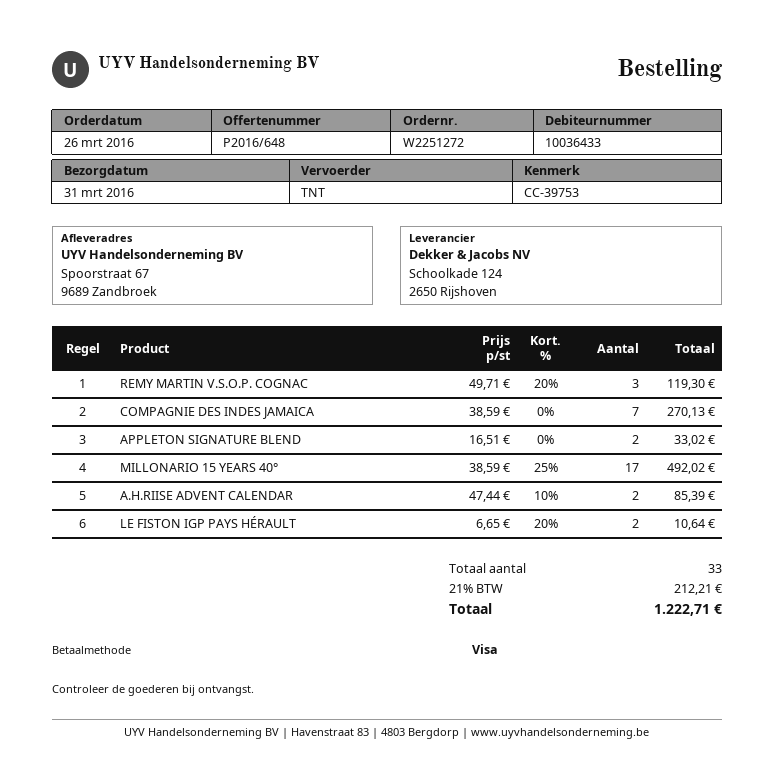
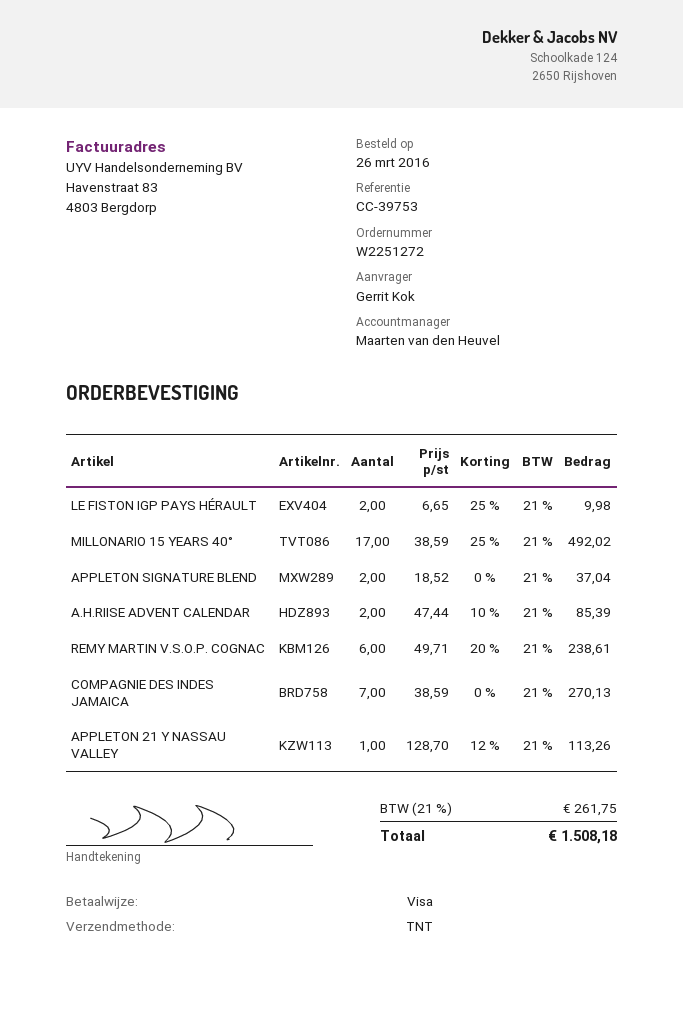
REMY MARTIN V.S.O.P. COGNAC: 3 x 49.71 - 20% = 119.30 -> 6 x 49.71 - 20% = 238.61
APPLETON SIGNATURE BLEND: 2 x 16.51 = 33.02 -> 2 x 18.52 = 37.04
LE FISTON IGP PAYS HÉRAULT: 2 x 6.65 - 20% = 10.64 -> 2 x 6.65 - 25% = 9.98
APPLETON 21 Y NASSAU VALLEY: none -> 1 x 128.70 - 12% = 113.26
tax: 21% = 212.21 -> 21% = 261.75
total: 1222.71 -> 1508.18

